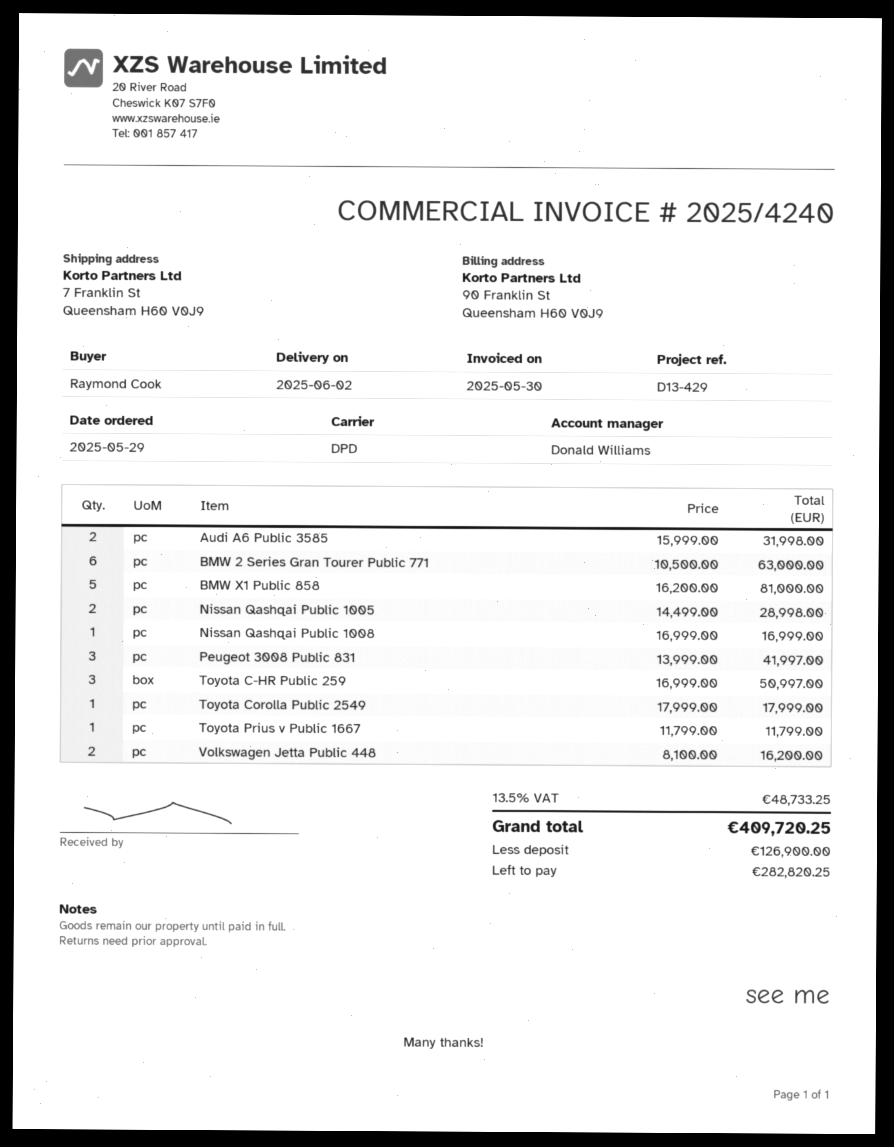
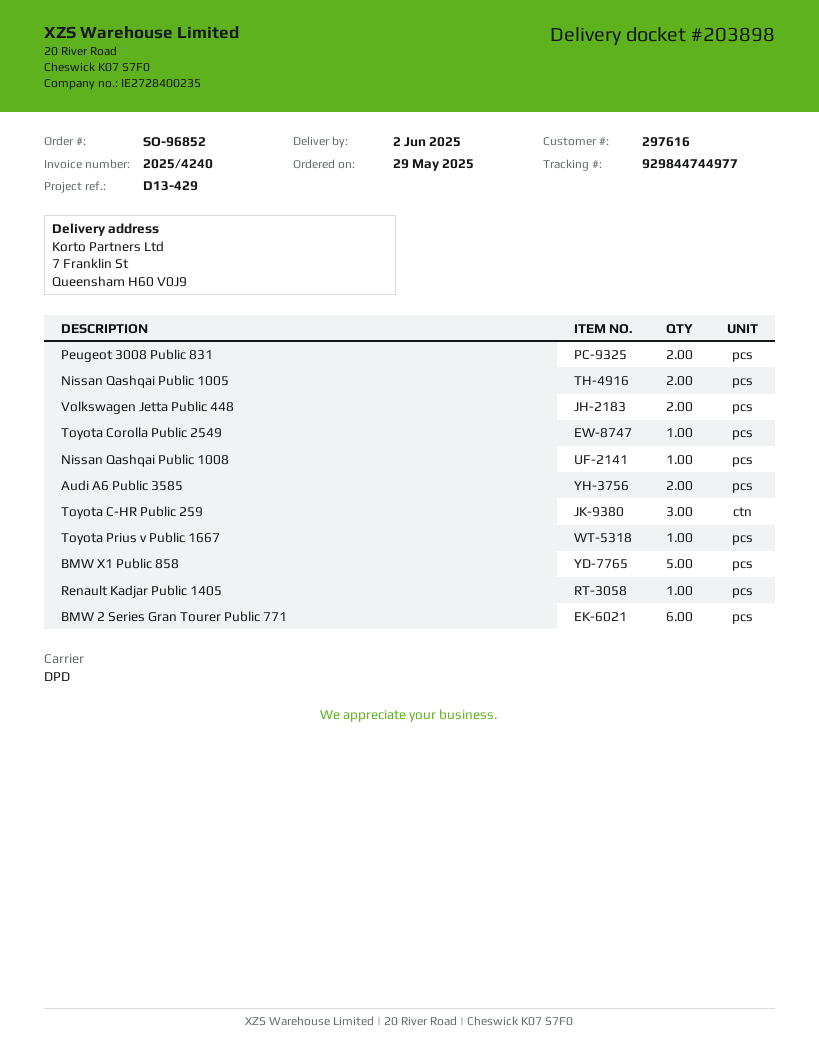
Peugeot 3008 Public 831: 3 -> 2
Renault Kadjar Public 1405: none -> 1

